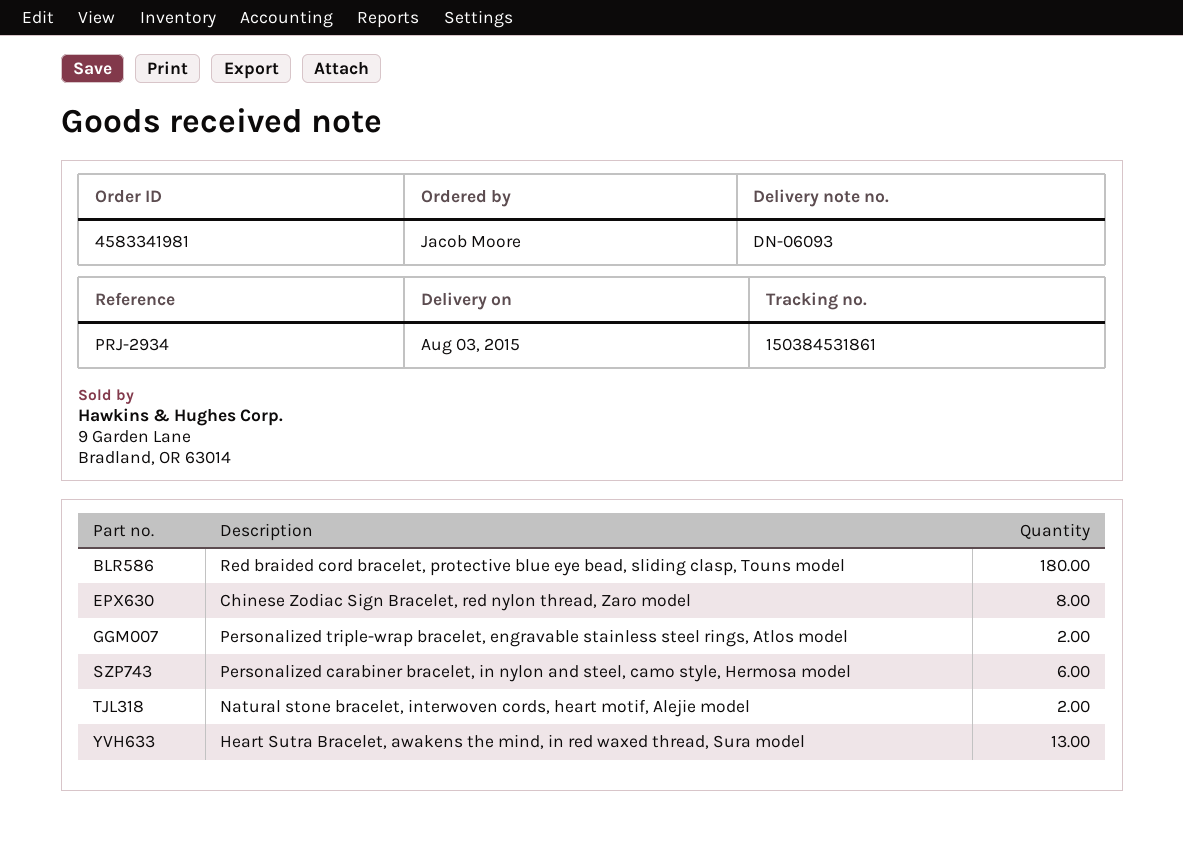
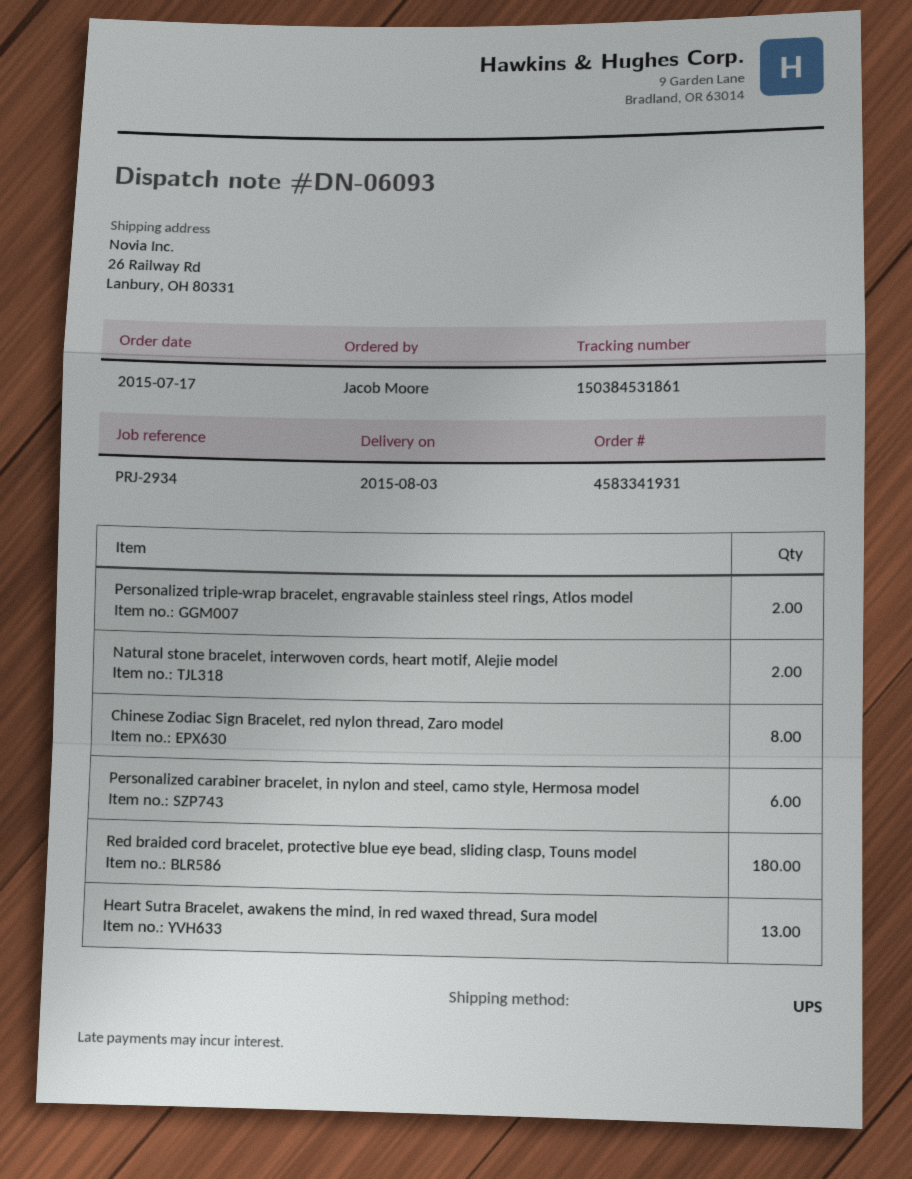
order number: 4583341981 -> 4583341931

